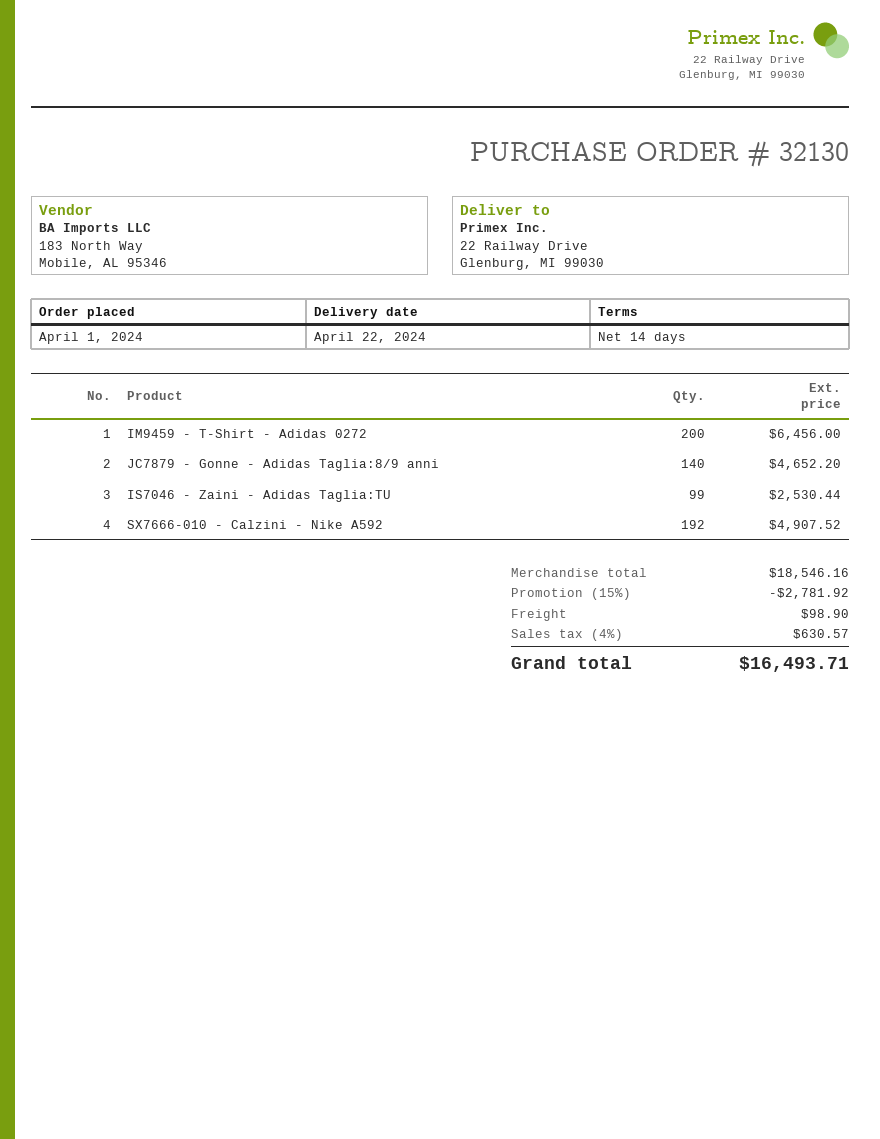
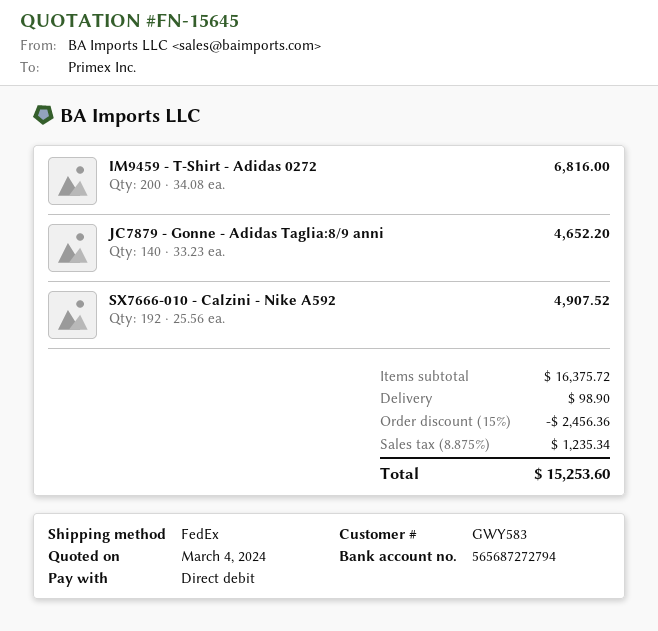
IM9459 - T-Shirt - Adidas 0272: 200 for 6456.00 -> 200 for 6816.00
IS7046 - Zaini - Adidas Taglia:TU: 99 for 2530.44 -> none
subtotal: 18546.16 -> 16375.72
discount: 15% = 2781.92 -> 15% = 2456.36
tax: 4% = 630.57 -> 8.875% = 1235.34
total: 16493.71 -> 15253.60

